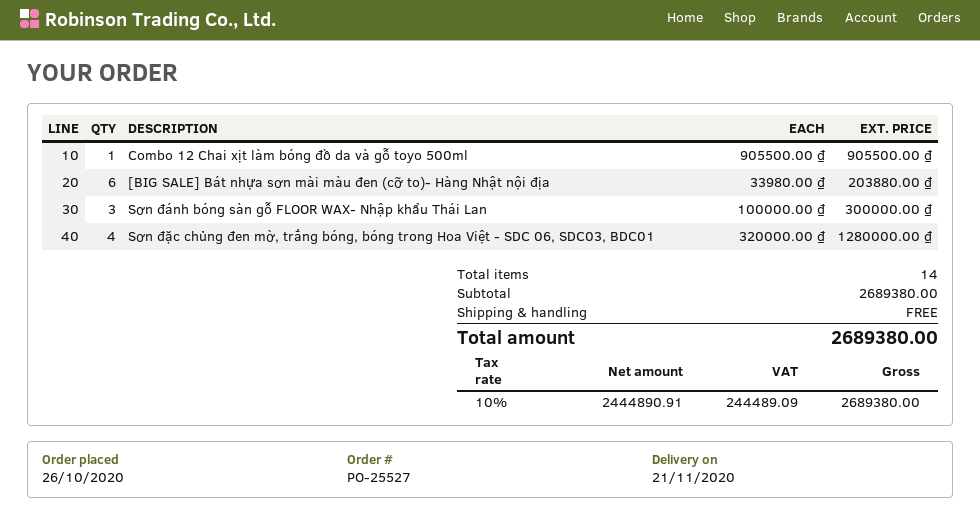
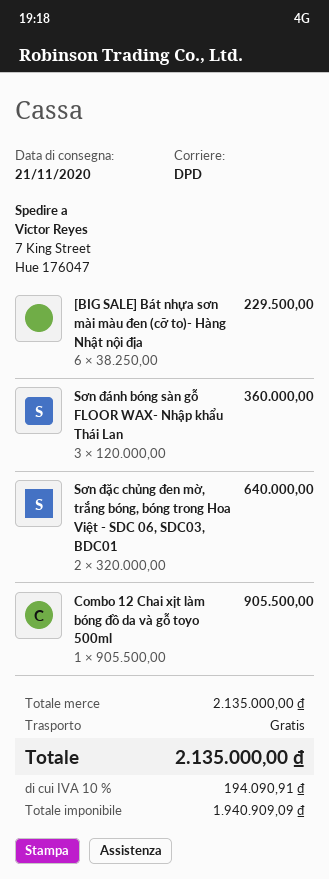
[BIG SALE] Bát nhựa sơn mài màu đen (cỡ to)- Hàng Nhật nội địa: 6 x 33980.00 = 203880.00 -> 6 x 38250.00 = 229500.00
Sơn đánh bóng sàn gỗ FLOOR WAX- Nhập khẩu Thái Lan: 3 x 100000.00 = 300000.00 -> 3 x 120000.00 = 360000.00
Sơn đặc chủng đen mờ, trắng bóng, bóng trong Hoa Việt - SDC 06, SDC03, BDC01: 4 x 320000.00 = 1280000.00 -> 2 x 320000.00 = 640000.00
subtotal: 2689380.00 -> 2135000.00
net: 2444890.91 -> 1940909.09
tax: 10% = 244489.09 -> 10% = 194090.91
total: 2689380.00 -> 2135000.00

